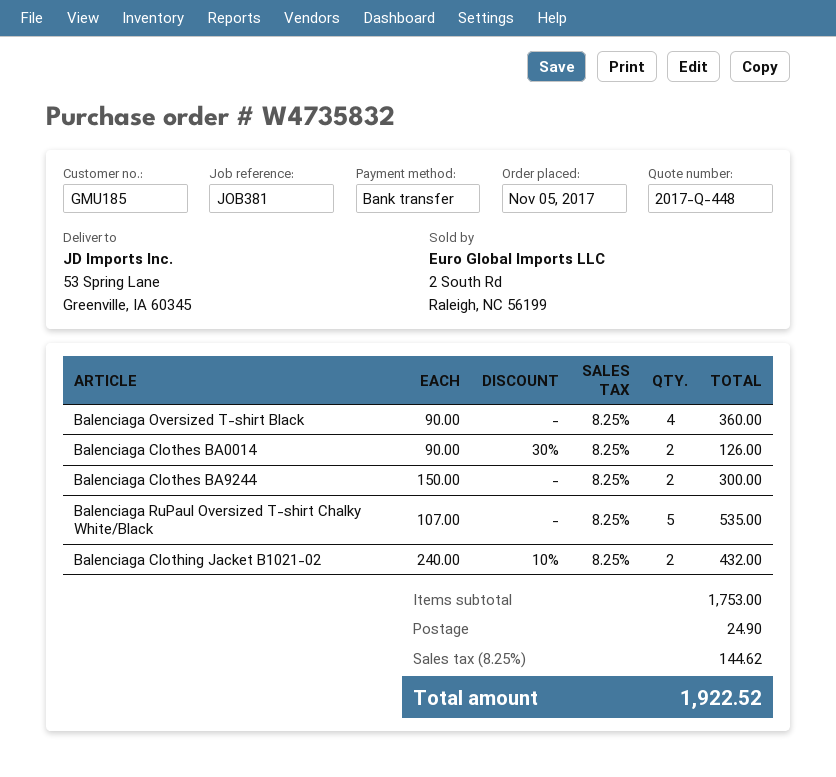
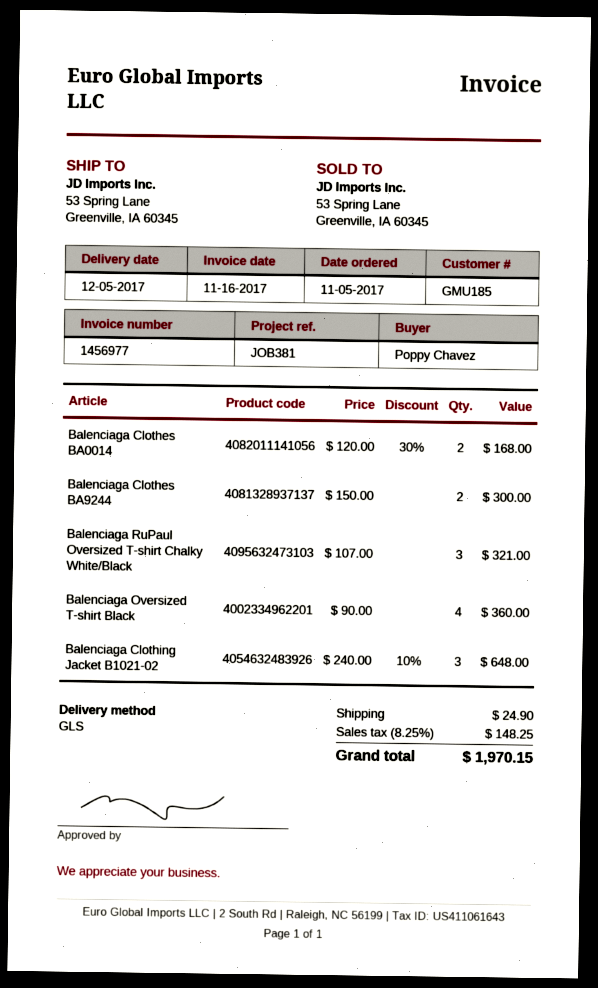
Balenciaga Clothes BA0014: 2 x 90.00 - 30% = 126.00 -> 2 x 120.00 - 30% = 168.00
Balenciaga RuPaul Oversized T-shirt Chalky White/Black: 5 x 107.00 = 535.00 -> 3 x 107.00 = 321.00
Balenciaga Clothing Jacket B1021-02: 2 x 240.00 - 10% = 432.00 -> 3 x 240.00 - 10% = 648.00
tax: 8.25% = 144.62 -> 8.25% = 148.25
total: 1922.52 -> 1970.15

